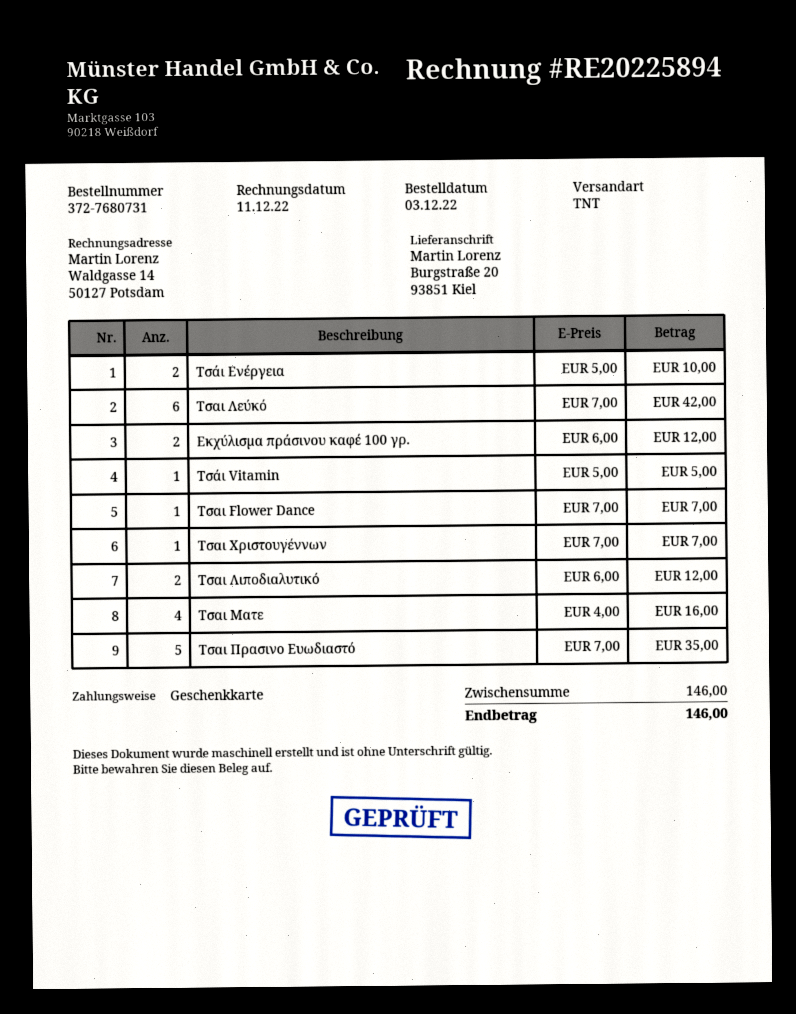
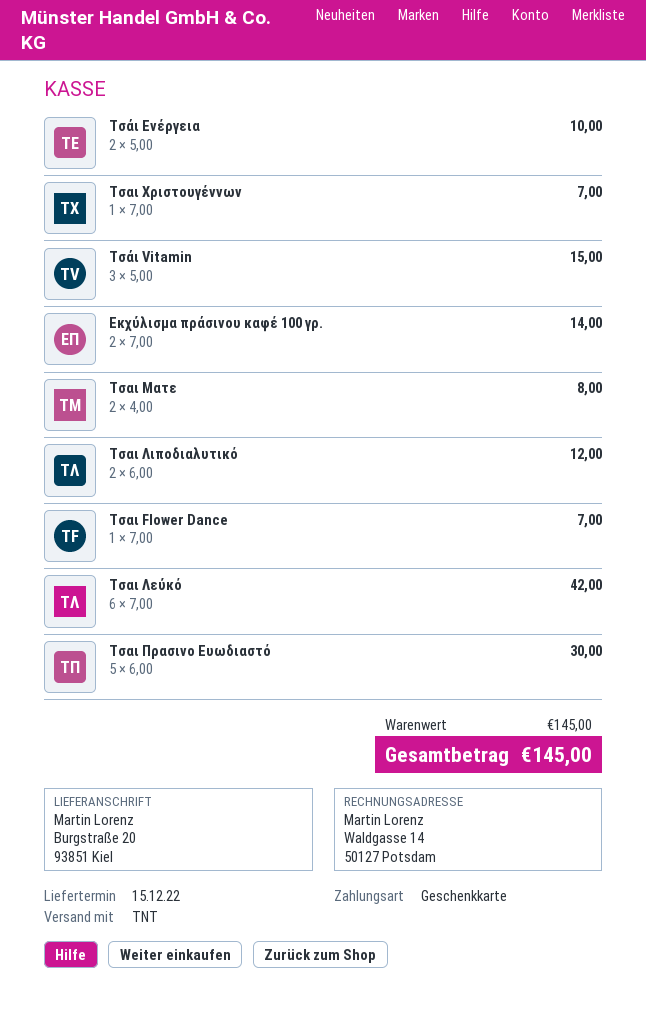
Εκχύλισμα πράσινου καφέ 100 γρ.: 2 x 6.00 = 12.00 -> 2 x 7.00 = 14.00
Τσάι Vitamin: 1 x 5.00 = 5.00 -> 3 x 5.00 = 15.00
Τσαι Ματε: 4 x 4.00 = 16.00 -> 2 x 4.00 = 8.00
Τσαι Πρασινο Ευωδιαστό: 5 x 7.00 = 35.00 -> 5 x 6.00 = 30.00
subtotal: 146.00 -> 145.00
total: 146.00 -> 145.00

